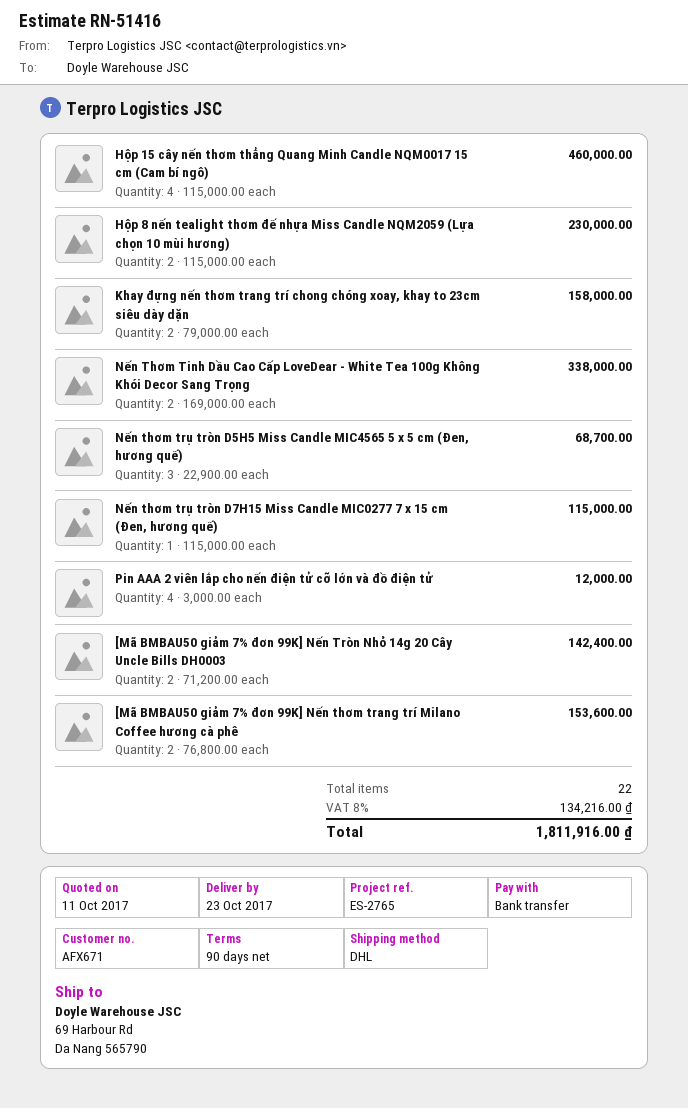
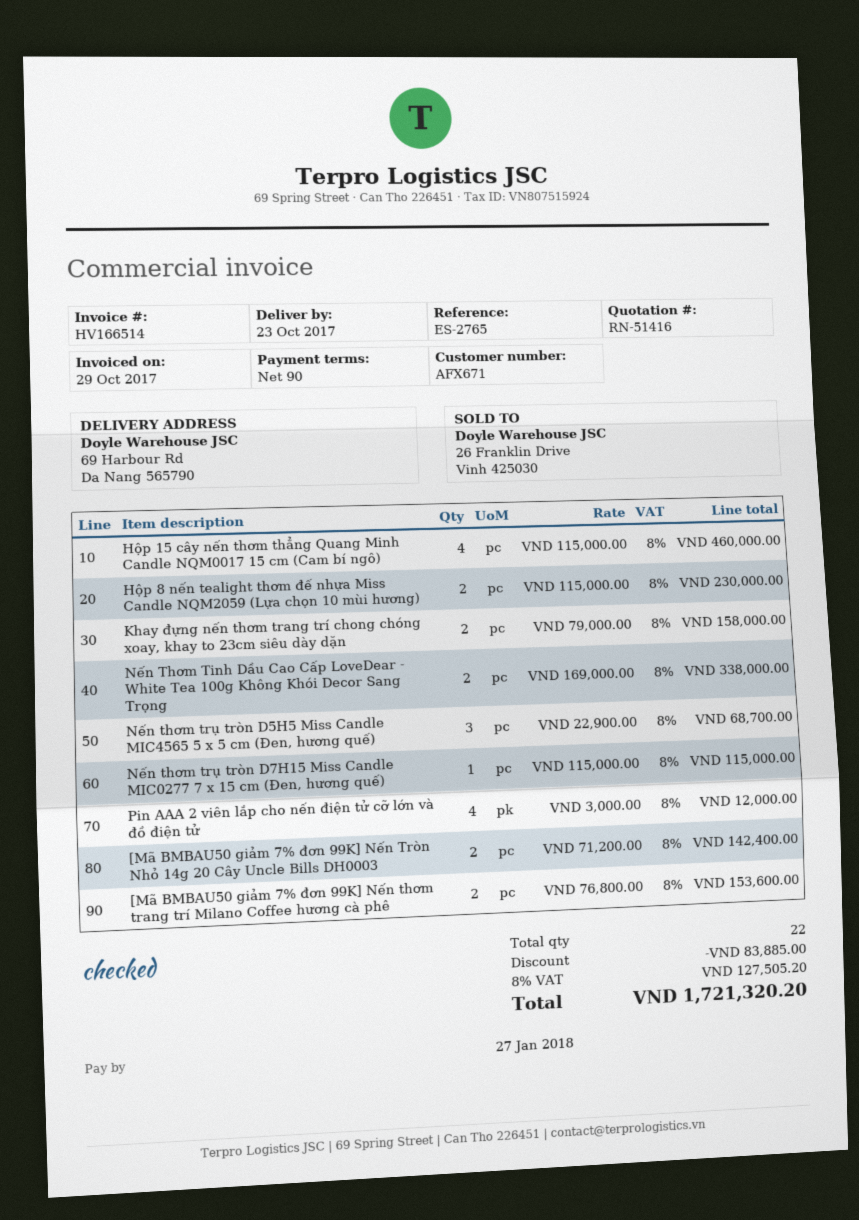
discount: none -> 83885.00
tax: 8% = 134216.00 -> 8% = 127505.20
total: 1811916.00 -> 1721320.20

